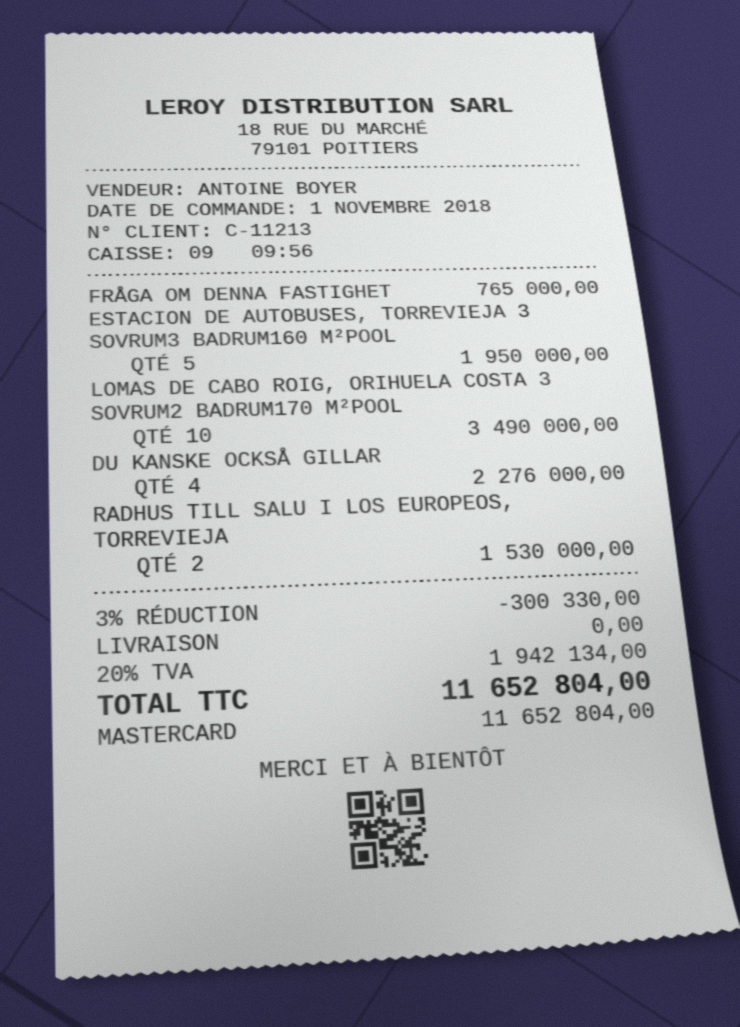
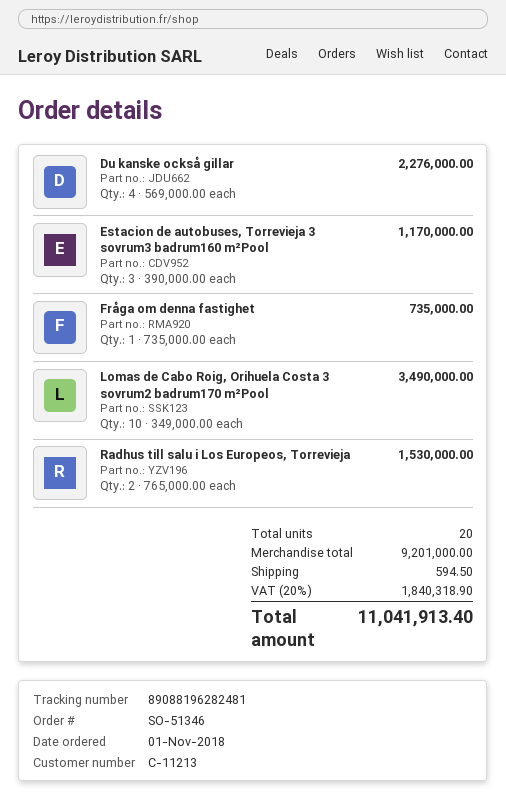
FRÅGA OM DENNA FASTIGHET: 1 for 765000.00 -> 1 for 735000.00
ESTACION DE AUTOBUSES, TORREVIEJA 3 SOVRUM3 BADRUM160 M²POOL: 5 for 1950000.00 -> 3 for 1170000.00
discount: 3% = 300330.00 -> none
shipping: 0.00 -> 594.50
tax: 20% = 1942134.00 -> 20% = 1840318.90
total: 11652804.00 -> 11041913.40

